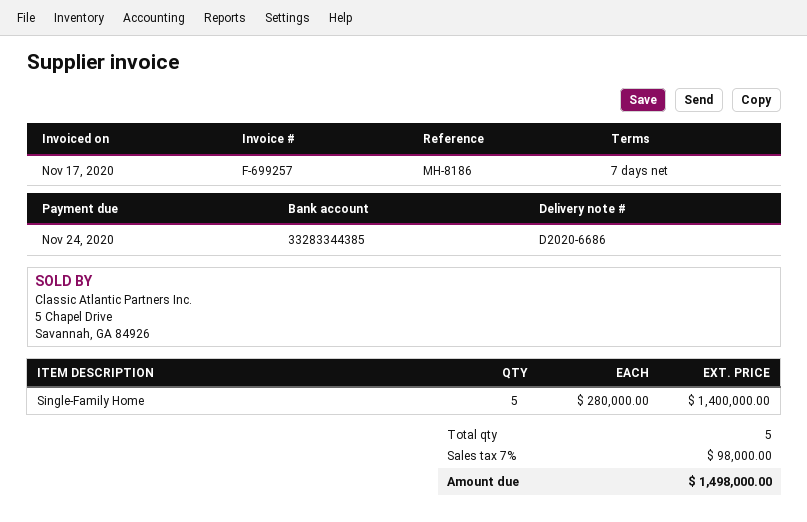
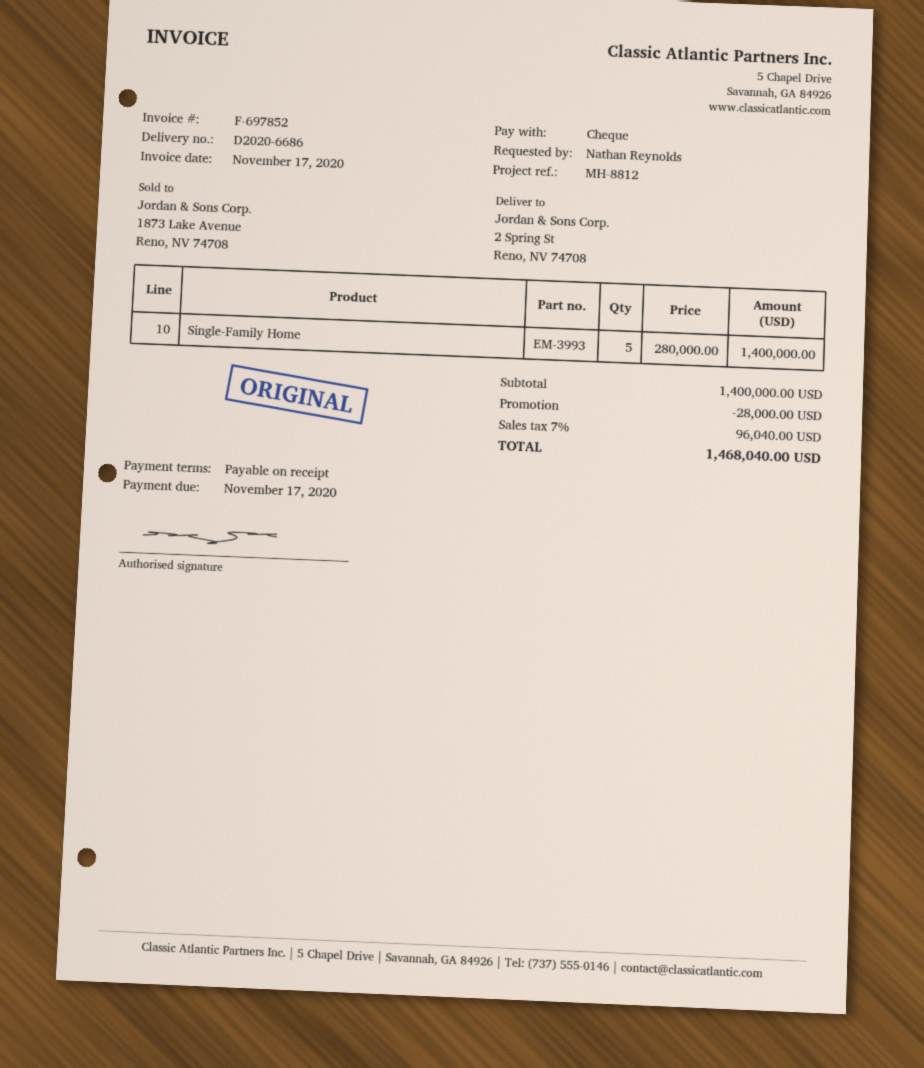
invoice number: F-699257 -> F-697852
payment terms: 7 days -> on receipt
due date: 2020-11-24 -> 2020-11-17
reference: MH-8186 -> MH-8812
discount: none -> 28000.00
tax: 7% = 98000.00 -> 7% = 96040.00
total: 1498000.00 -> 1468040.00

